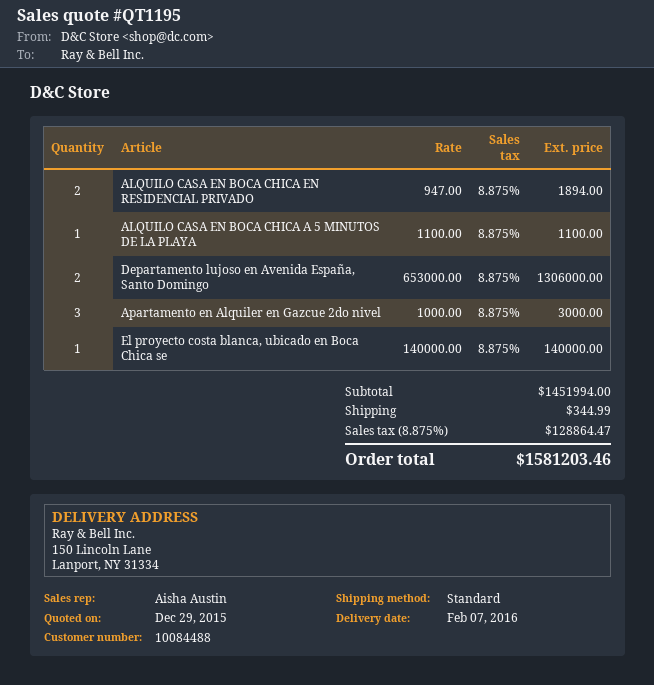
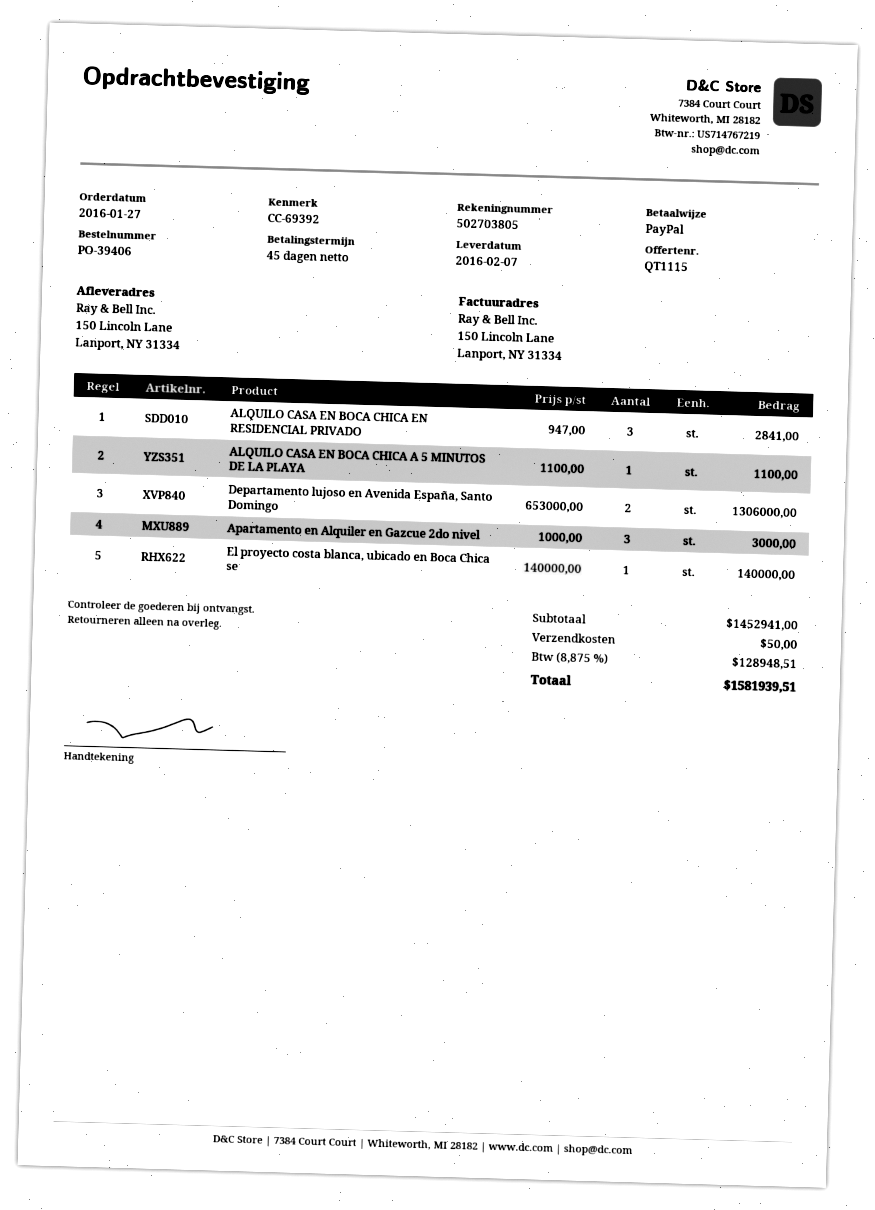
quote number: QT1195 -> QT1115
ALQUILO CASA EN BOCA CHICA EN RESIDENCIAL PRIVADO: 2 x 947.00 = 1894.00 -> 3 x 947.00 = 2841.00
subtotal: 1451994.00 -> 1452941.00
shipping: 344.99 -> 50.00
tax: 8.875% = 128864.47 -> 8.875% = 128948.51
total: 1581203.46 -> 1581939.51

